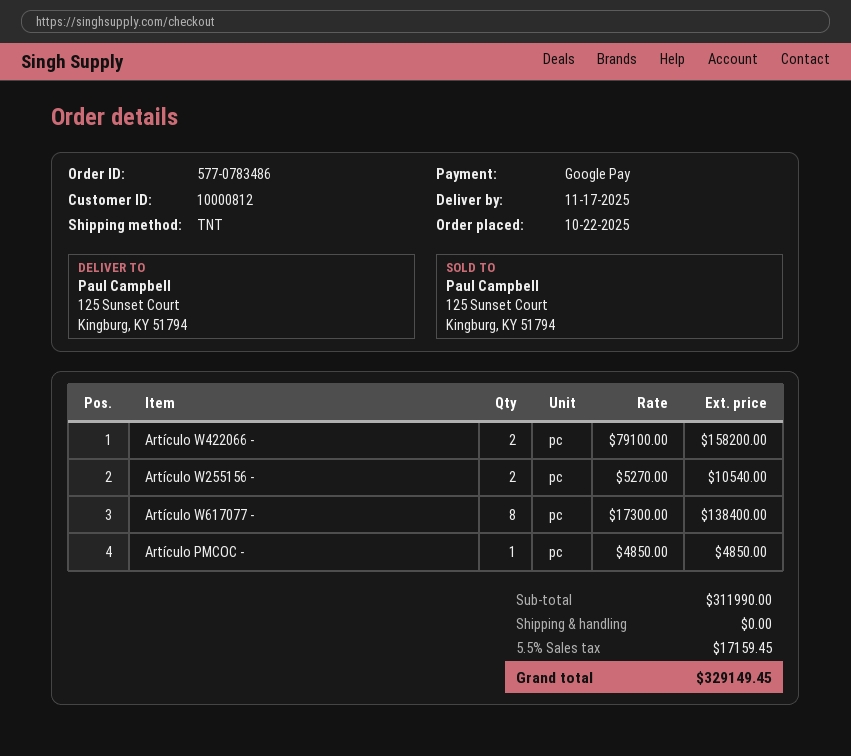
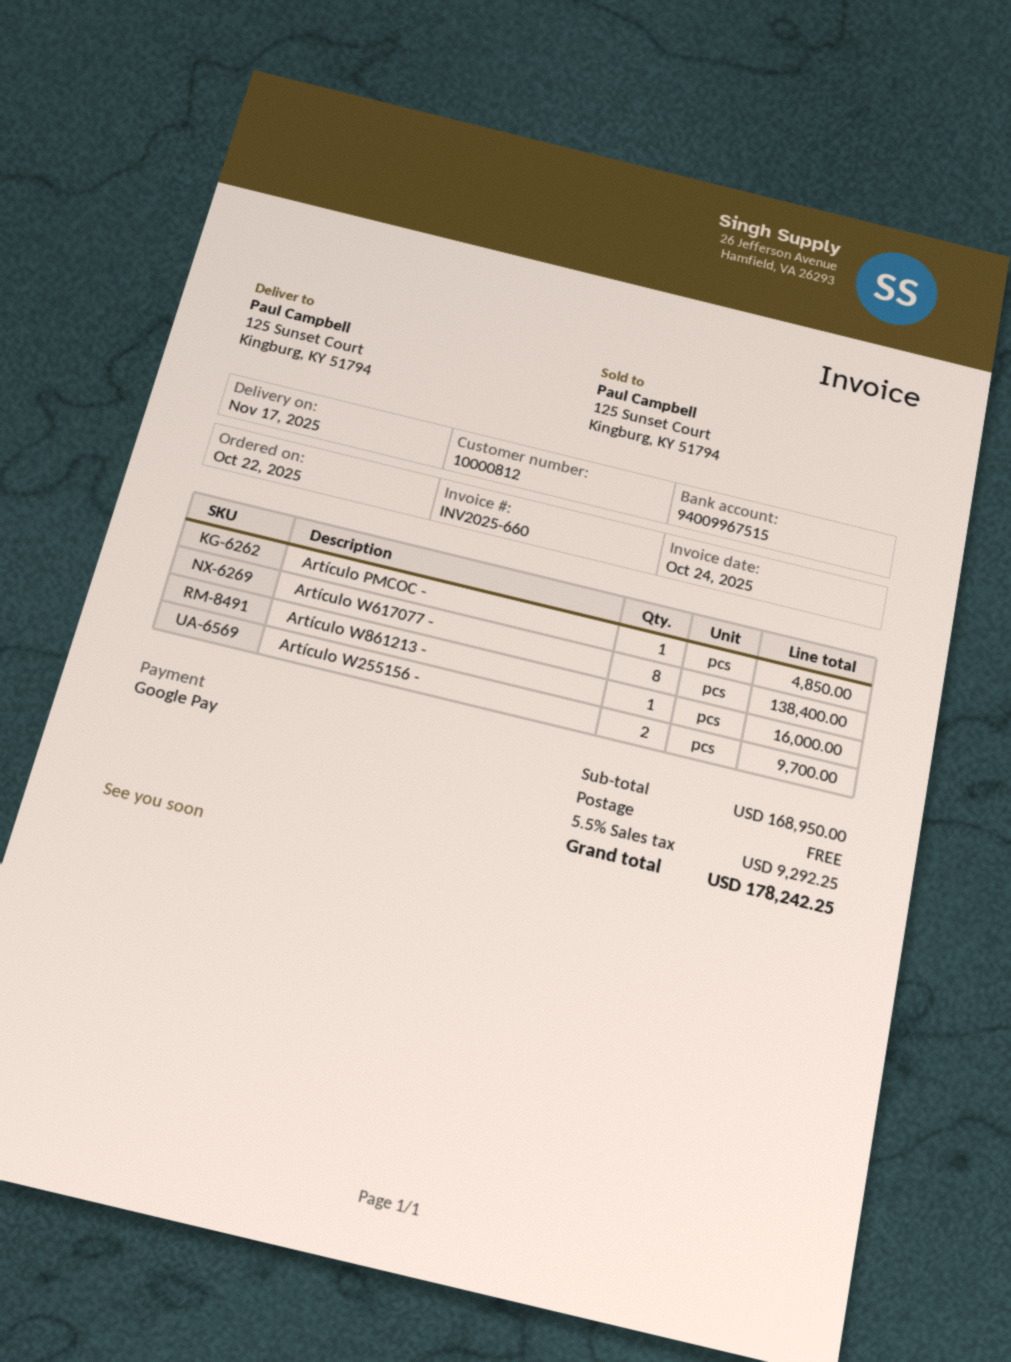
Artículo W422066 -: 2 for 158200.00 -> none
Artículo W255156 -: 2 for 10540.00 -> 2 for 9700.00
Artículo W861213 -: none -> 1 for 16000.00
subtotal: 311990.00 -> 168950.00
tax: 5.5% = 17159.45 -> 5.5% = 9292.25
total: 329149.45 -> 178242.25

